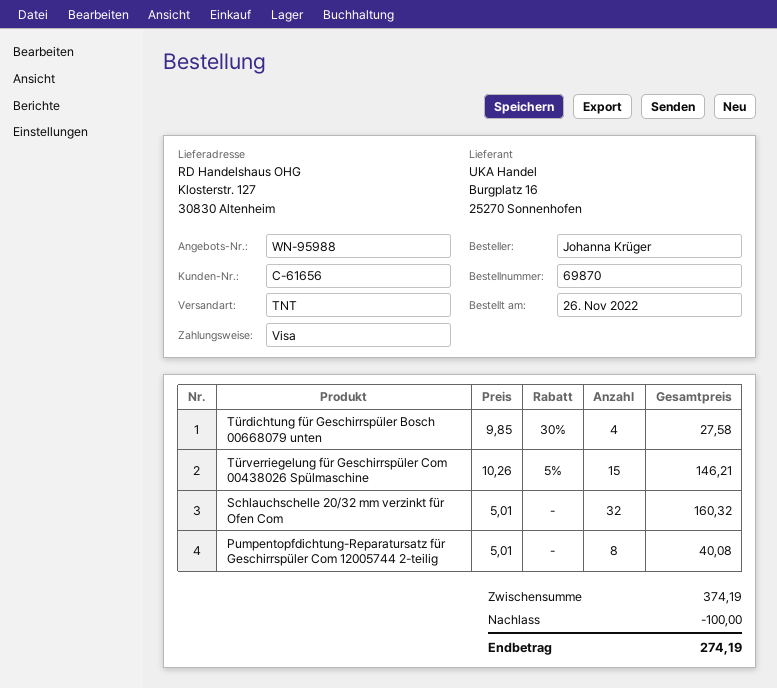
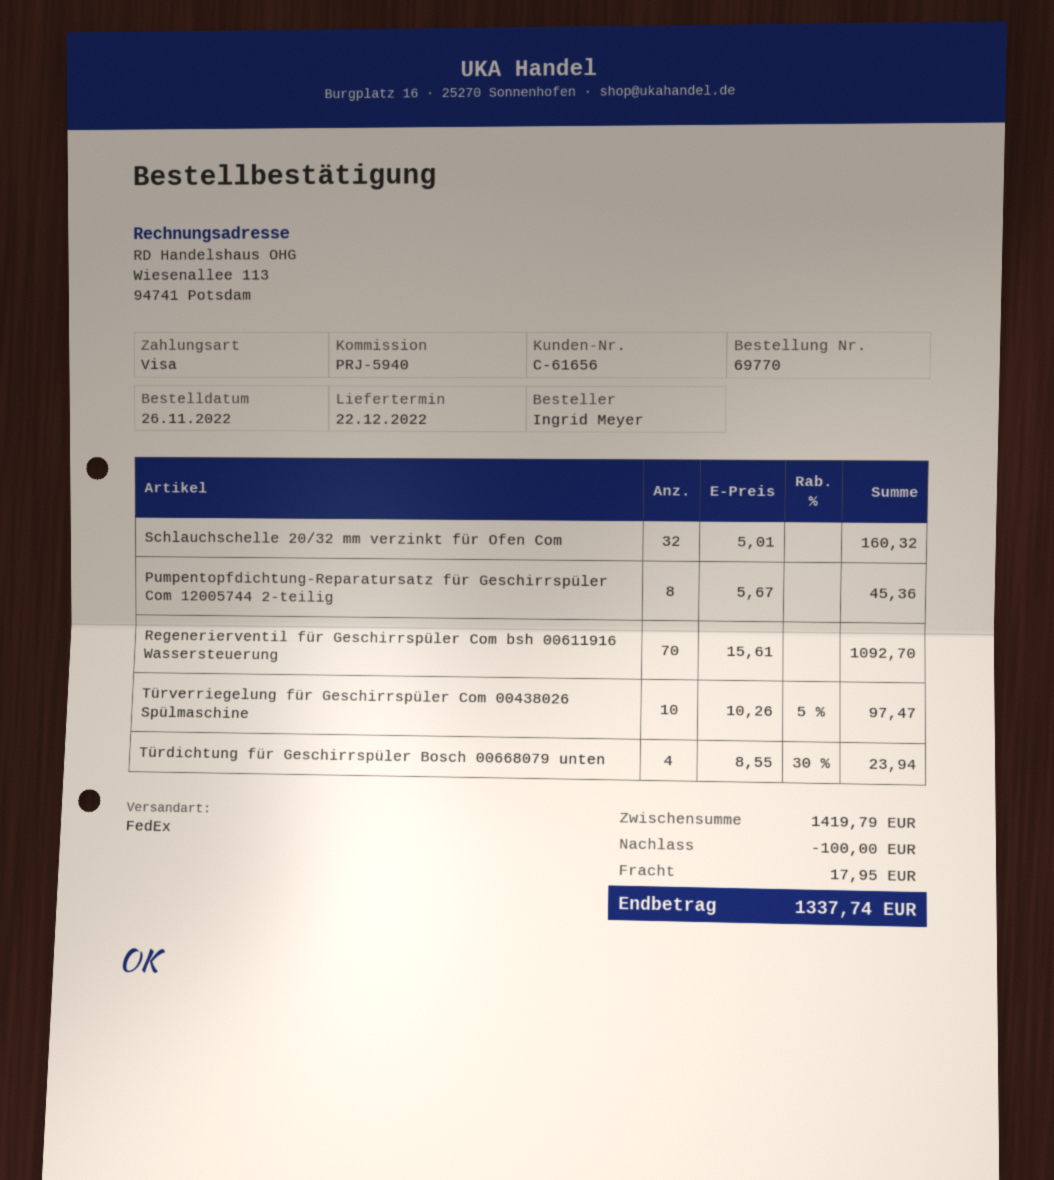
order number: 69870 -> 69770
ordered by: Johanna Krüger -> Ingrid Meyer
shipping method: TNT -> FedEx
Türdichtung für Geschirrspüler Bosch 00668079 unten: 4 x 9.85 - 30% = 27.58 -> 4 x 8.55 - 30% = 23.94
Türverriegelung für Geschirrspüler Com 00438026 Spülmaschine: 15 x 10.26 - 5% = 146.21 -> 10 x 10.26 - 5% = 97.47
Pumpentopfdichtung-Reparatursatz für Geschirrspüler Com 12005744 2-teilig: 8 x 5.01 = 40.08 -> 8 x 5.67 = 45.36
Regenerierventil für Geschirrspüler Com bsh 00611916 Wassersteuerung: none -> 70 x 15.61 = 1092.70
subtotal: 374.19 -> 1419.79
shipping: none -> 17.95
total: 274.19 -> 1337.74

